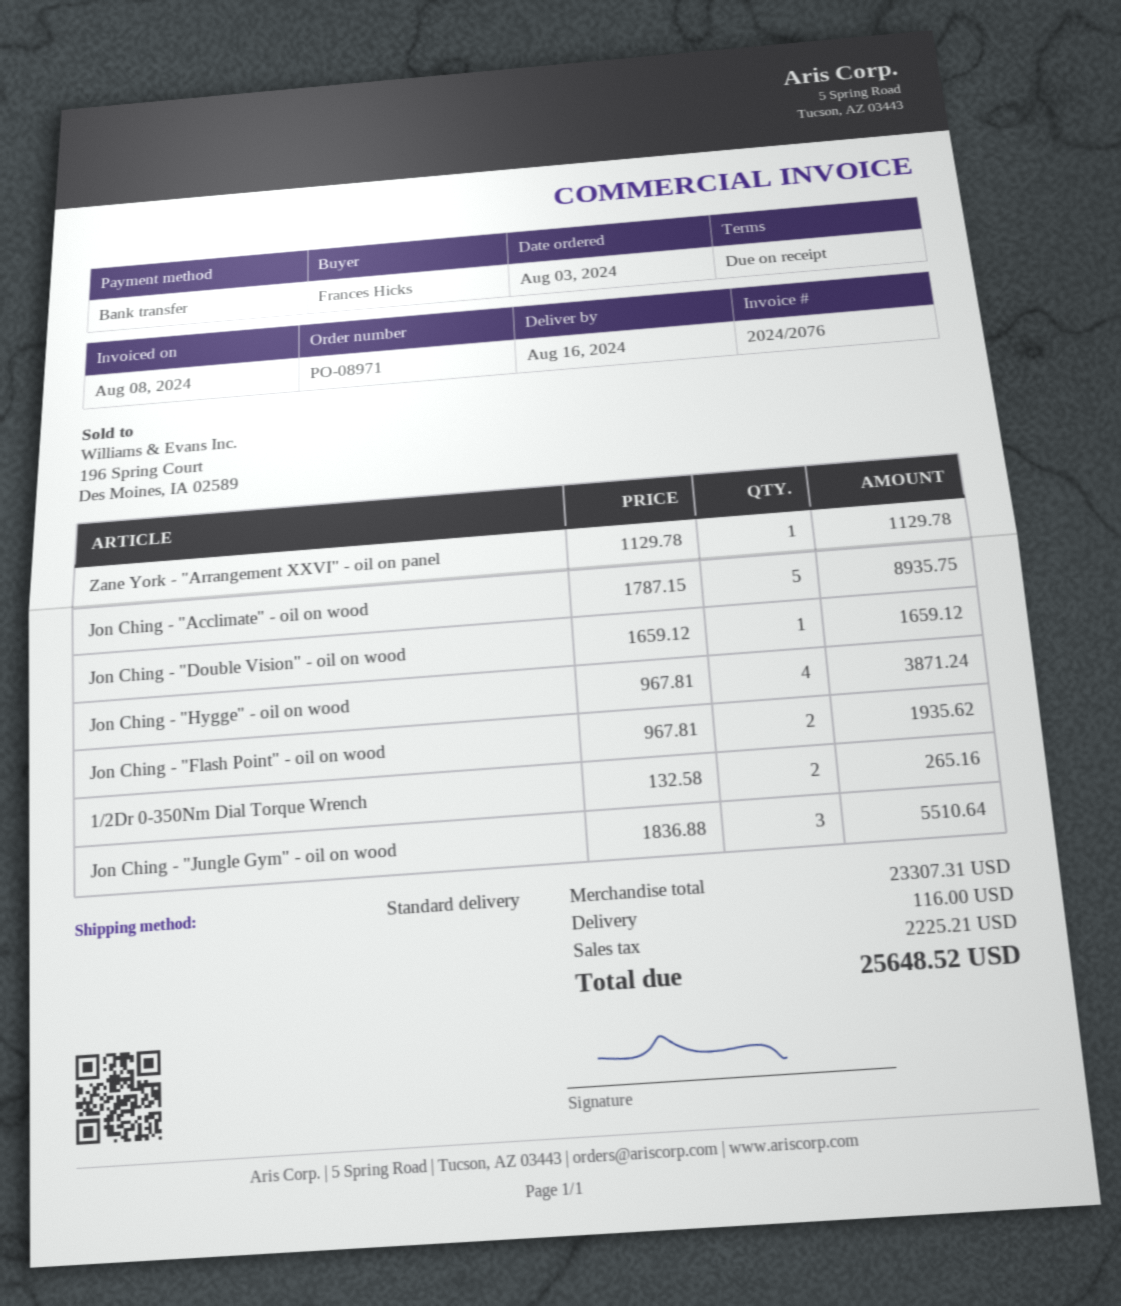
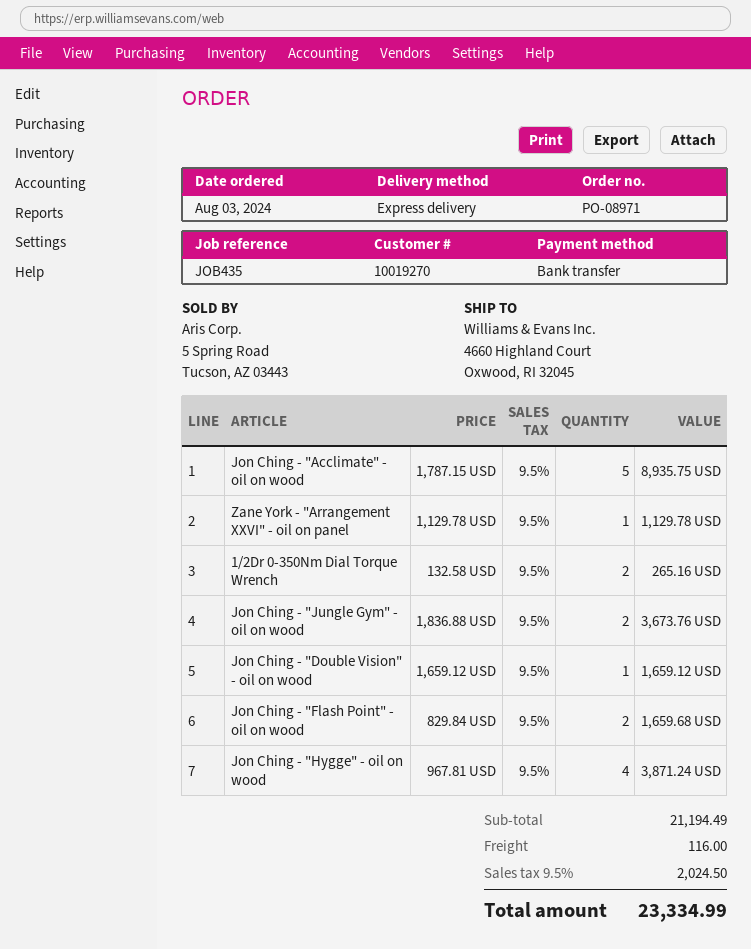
shipping method: standard -> express
Jon Ching - "Flash Point" - oil on wood: 2 x 967.81 = 1935.62 -> 2 x 829.84 = 1659.68
Jon Ching - "Jungle Gym" - oil on wood: 3 x 1836.88 = 5510.64 -> 2 x 1836.88 = 3673.76
subtotal: 23307.31 -> 21194.49
tax: 2225.21 -> 2024.50
total: 25648.52 -> 23334.99

